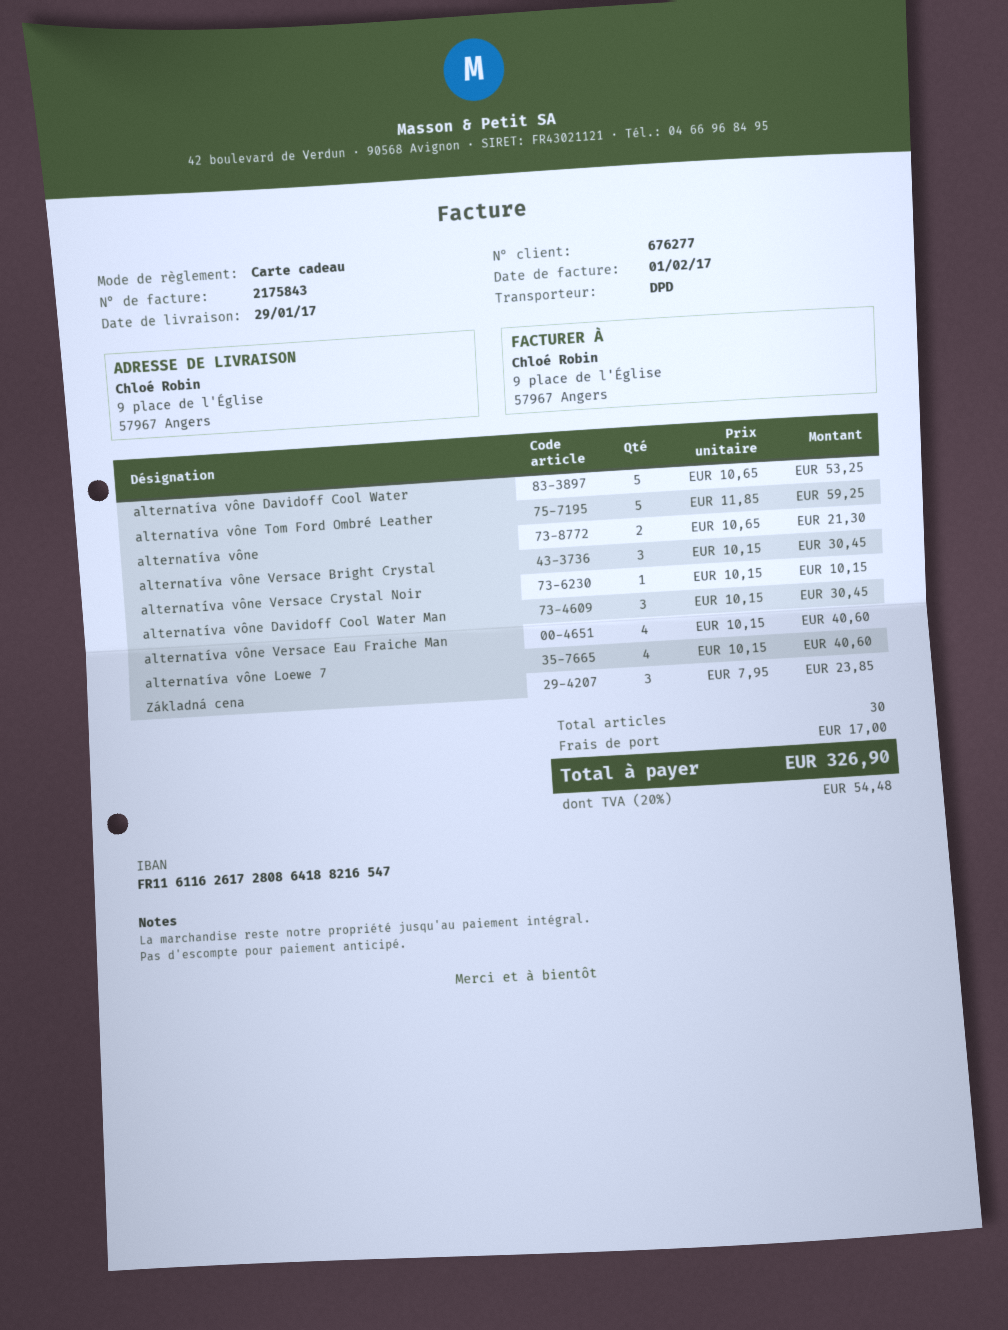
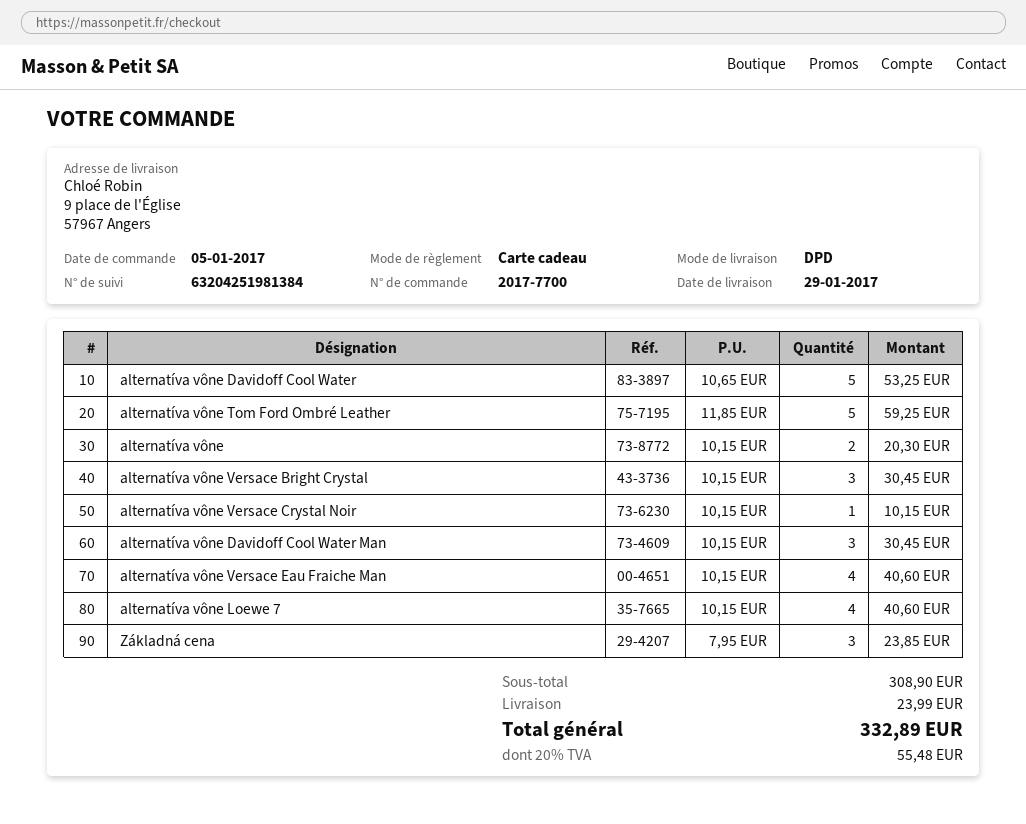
alternatíva vône: 2 x 10.65 = 21.30 -> 2 x 10.15 = 20.30
shipping: 17.00 -> 23.99
tax: 20% = 54.48 -> 20% = 55.48
total: 326.90 -> 332.89

